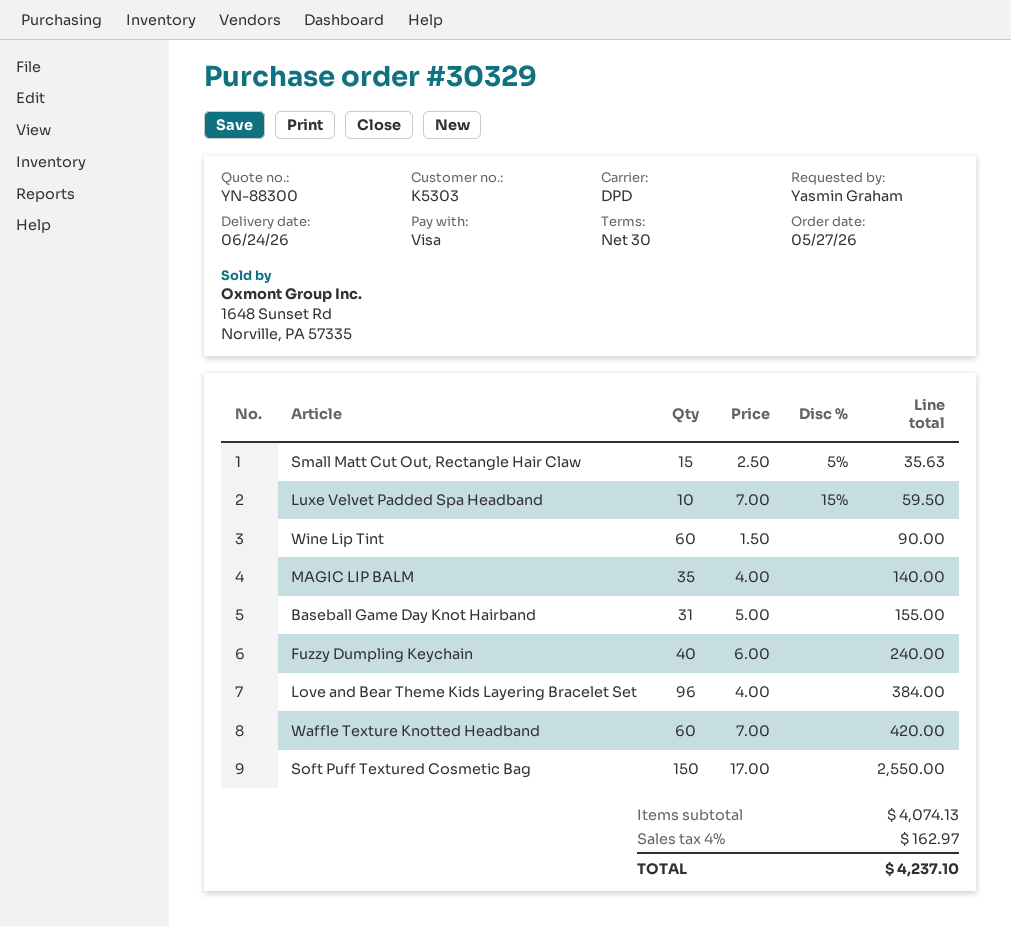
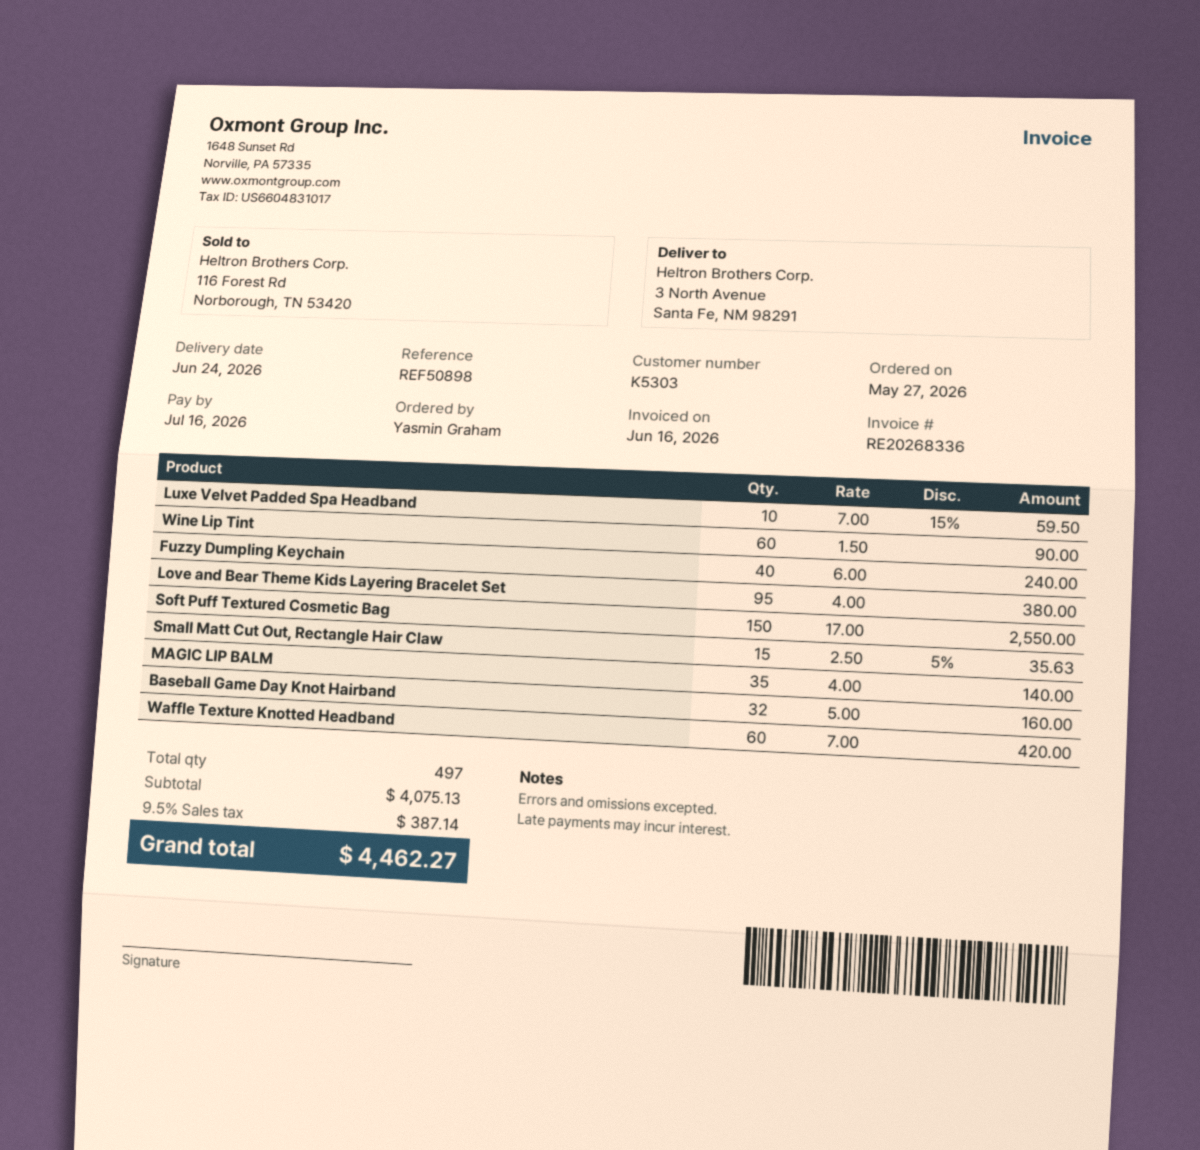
Baseball Game Day Knot Hairband: 31 x 5.00 = 155.00 -> 32 x 5.00 = 160.00
Love and Bear Theme Kids Layering Bracelet Set: 96 x 4.00 = 384.00 -> 95 x 4.00 = 380.00
subtotal: 4074.13 -> 4075.13
tax: 4% = 162.97 -> 9.5% = 387.14
total: 4237.10 -> 4462.27

